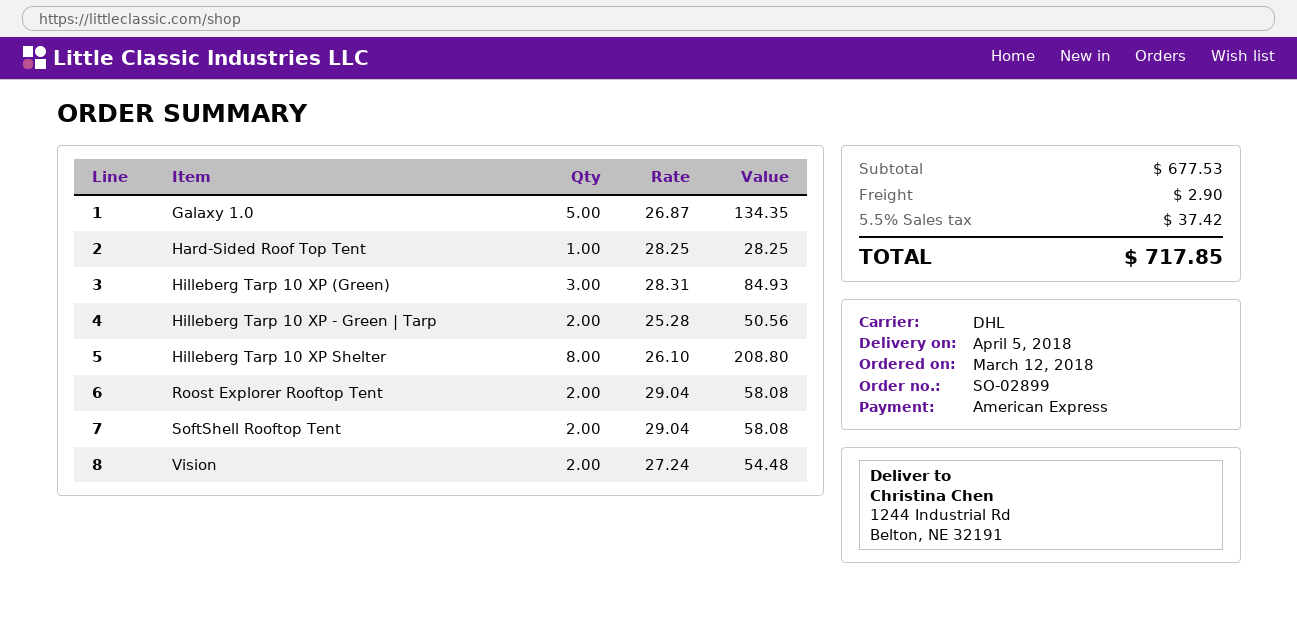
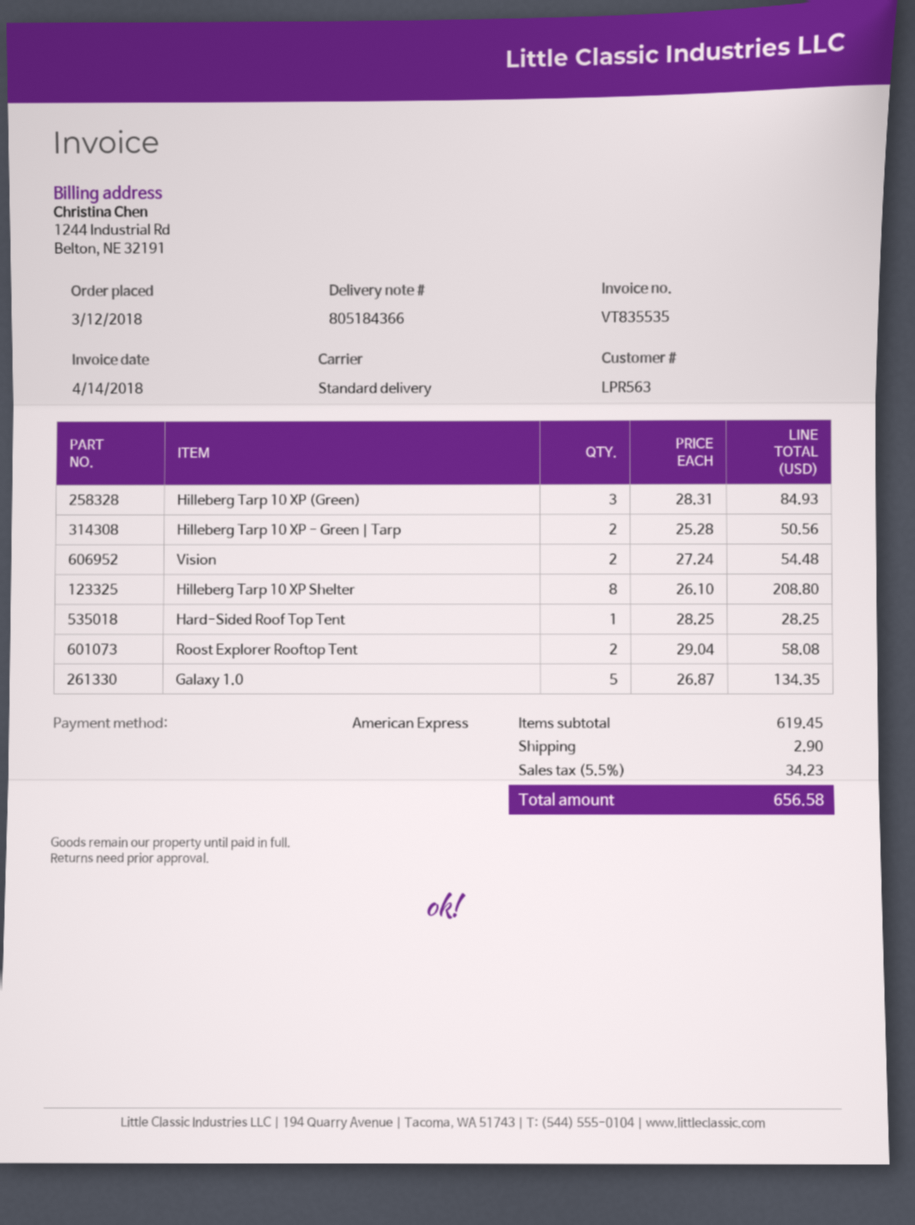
shipping method: DHL -> standard
SoftShell Rooftop Tent: 2 x 29.04 = 58.08 -> none
subtotal: 677.53 -> 619.45
tax: 5.5% = 37.42 -> 5.5% = 34.23
total: 717.85 -> 656.58

